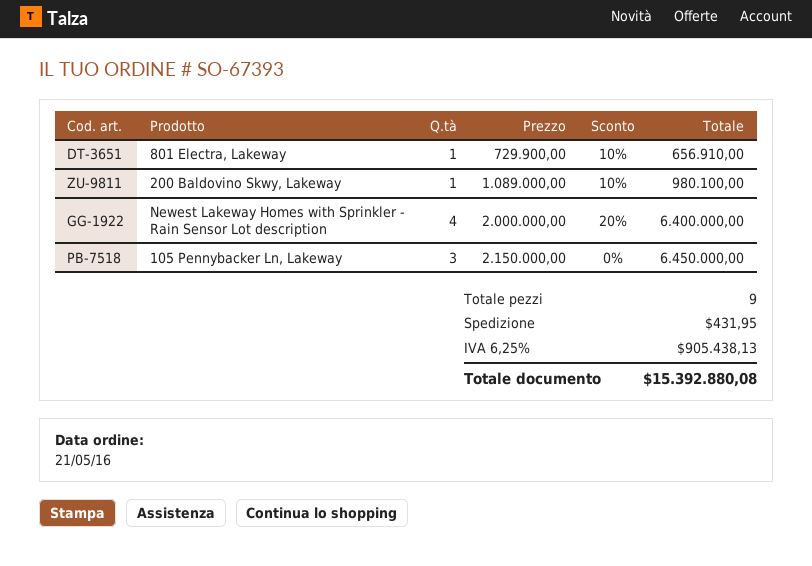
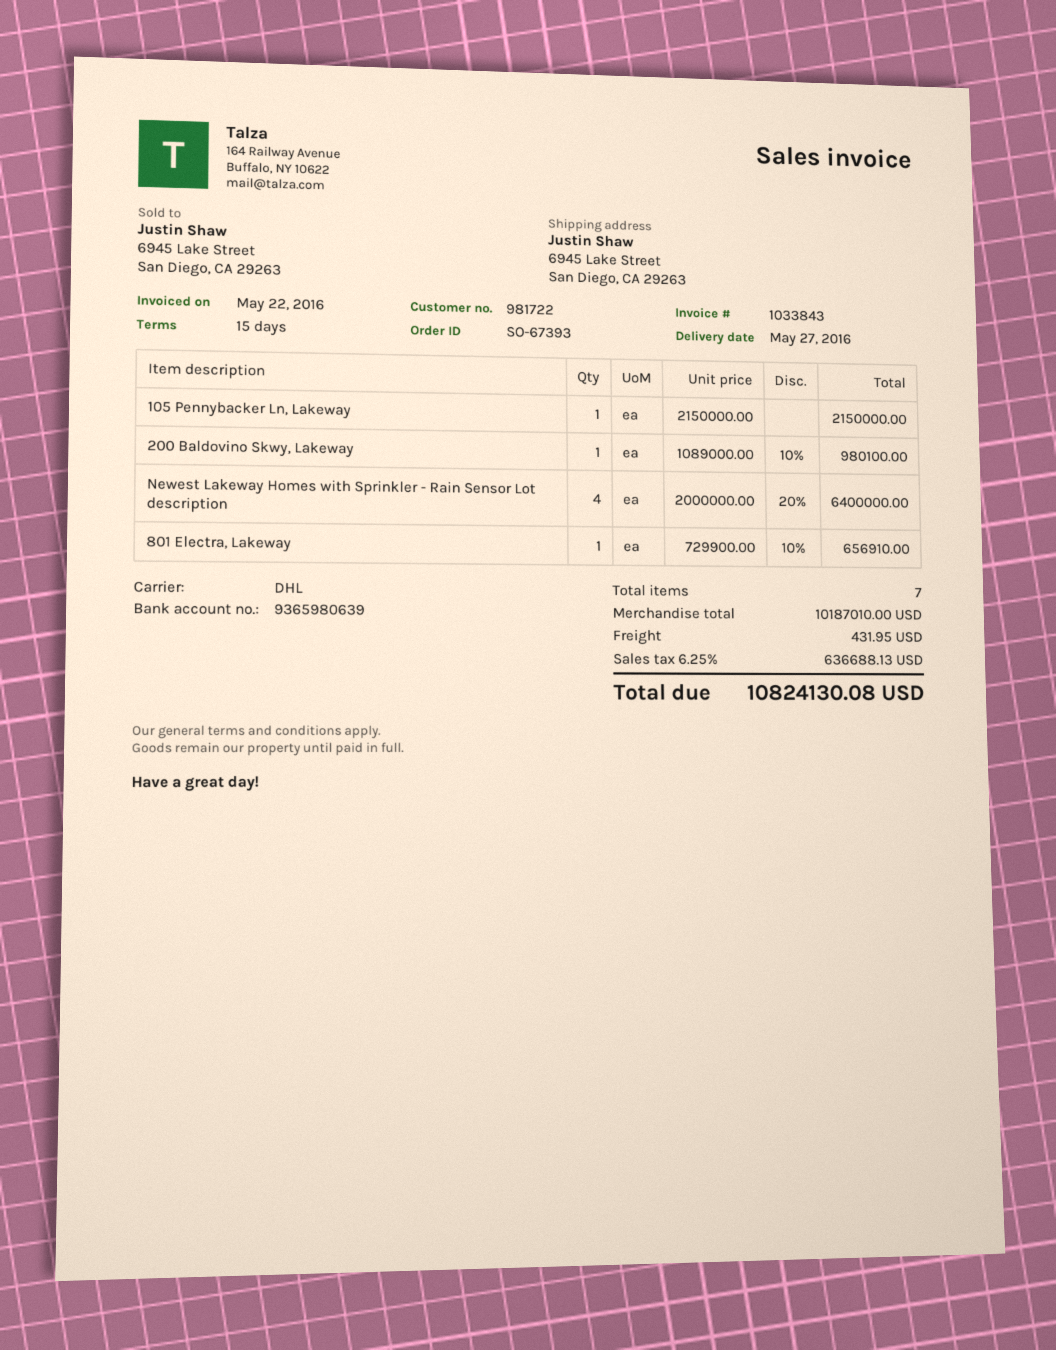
105 Pennybacker Ln, Lakeway: 3 x 2150000.00 = 6450000.00 -> 1 x 2150000.00 = 2150000.00
total quantity: 9 -> 7
tax: 6.25% = 905438.13 -> 6.25% = 636688.13
total: 15392880.08 -> 10824130.08

